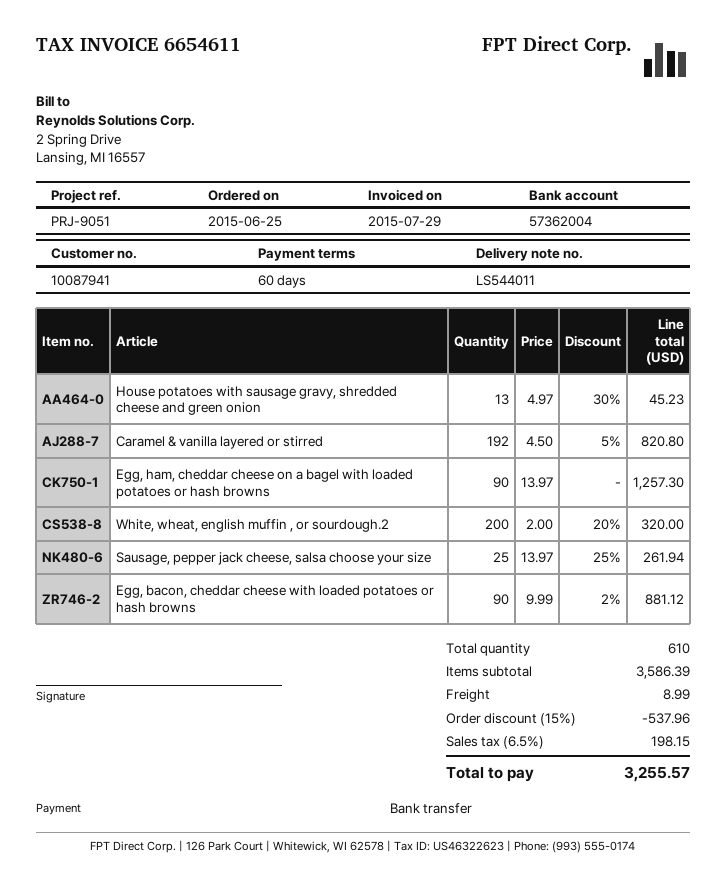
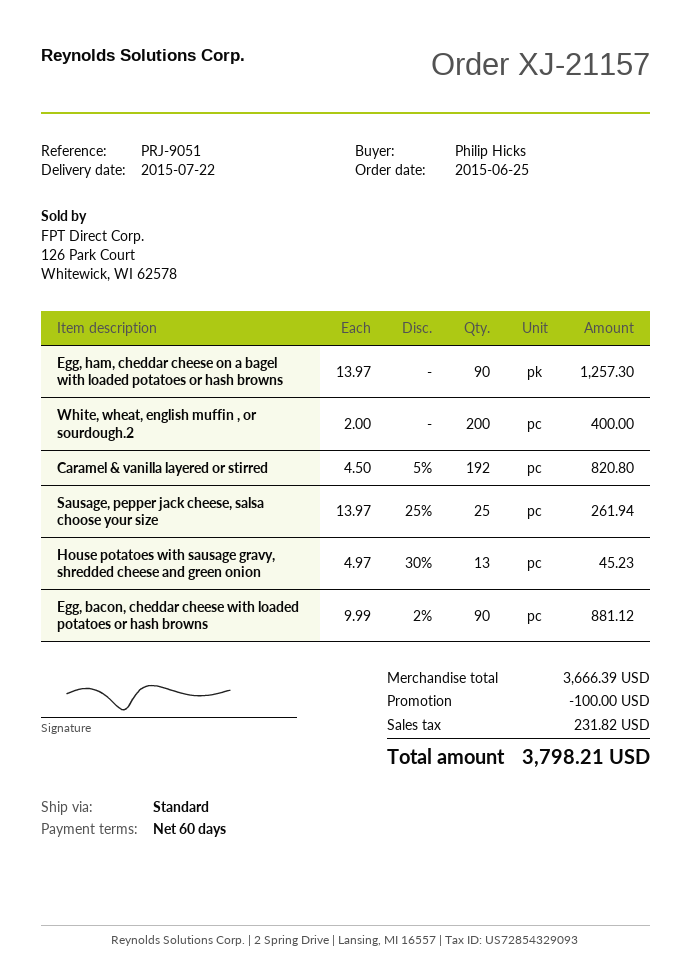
White, wheat, english muffin , or sourdough.2: 200 x 2.00 - 20% = 320.00 -> 200 x 2.00 = 400.00
subtotal: 3586.39 -> 3666.39
discount: 537.96 -> 100.00
shipping: 8.99 -> none
tax: 198.15 -> 231.82
total: 3255.57 -> 3798.21

